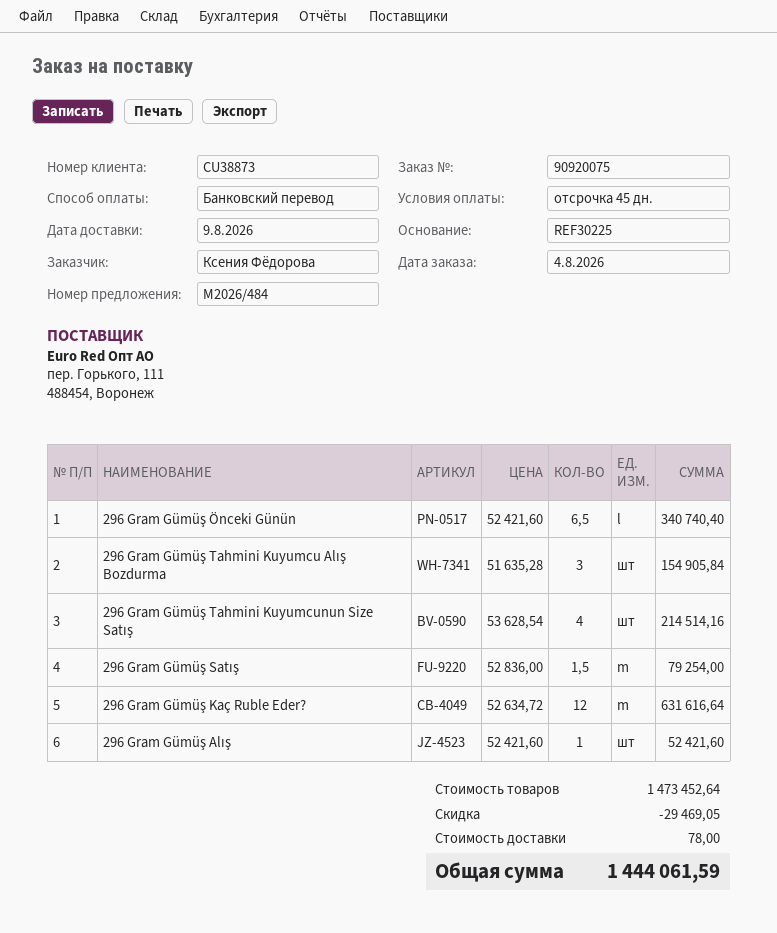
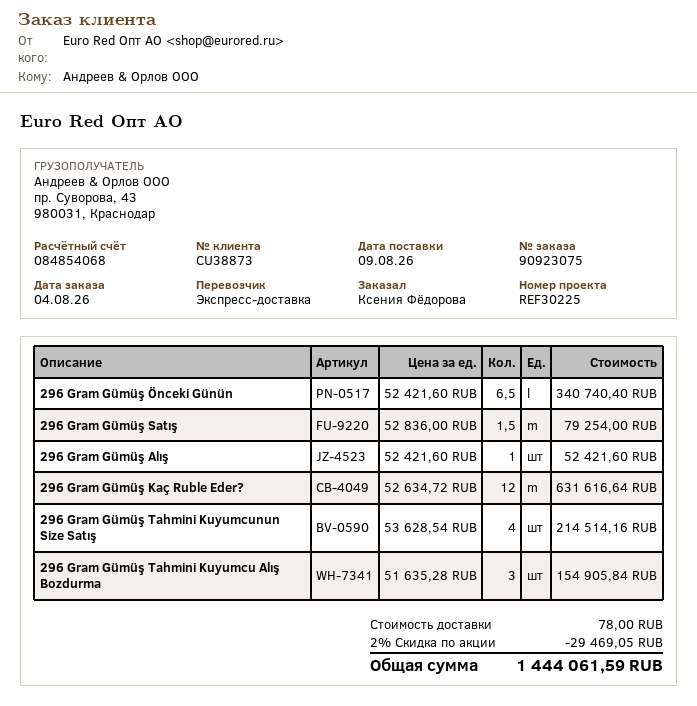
order number: 90920075 -> 90923075

